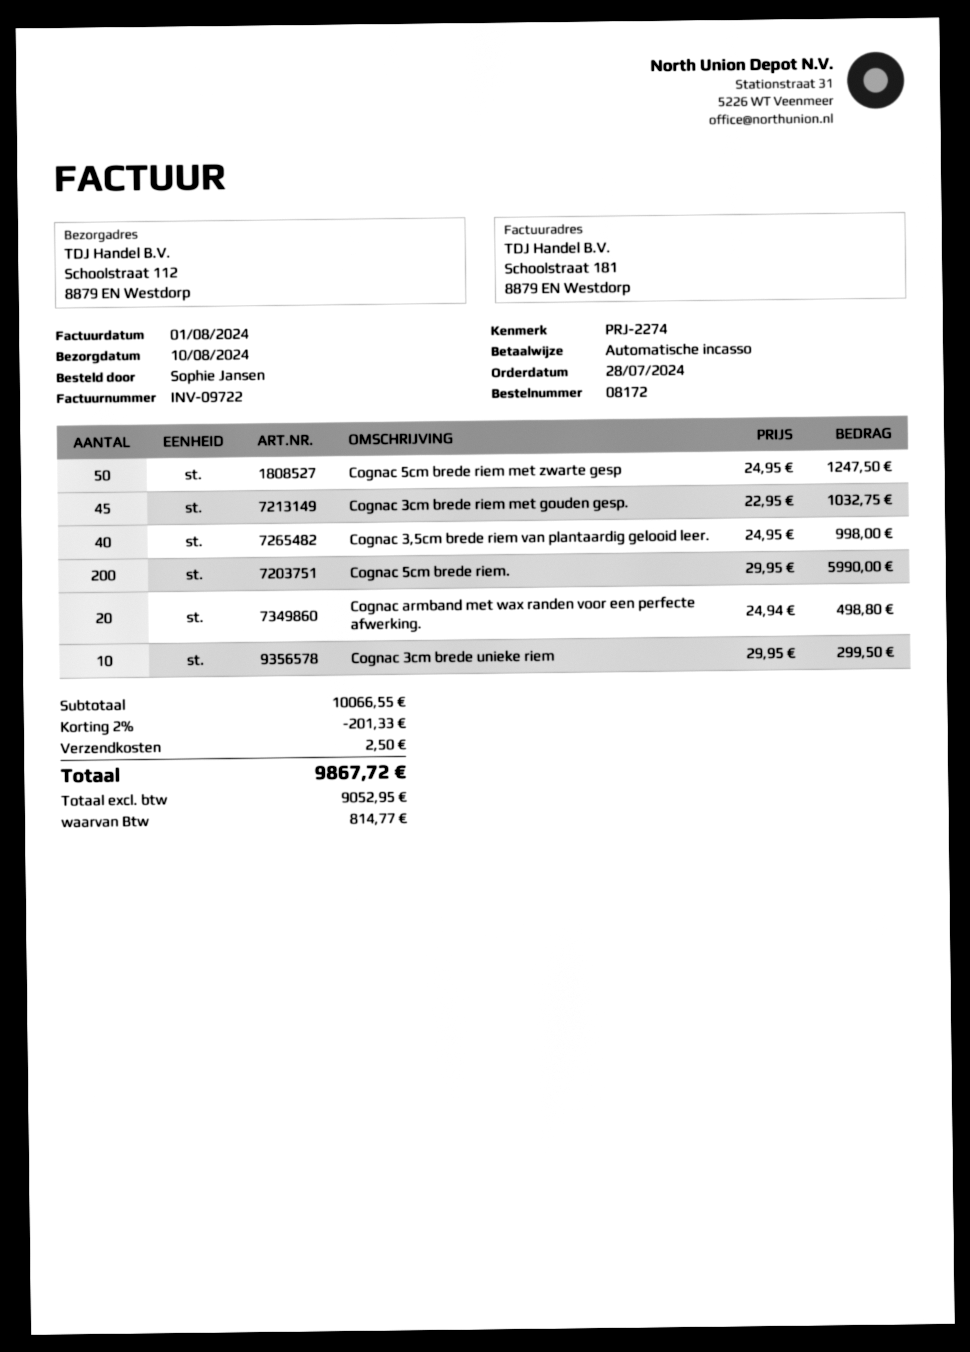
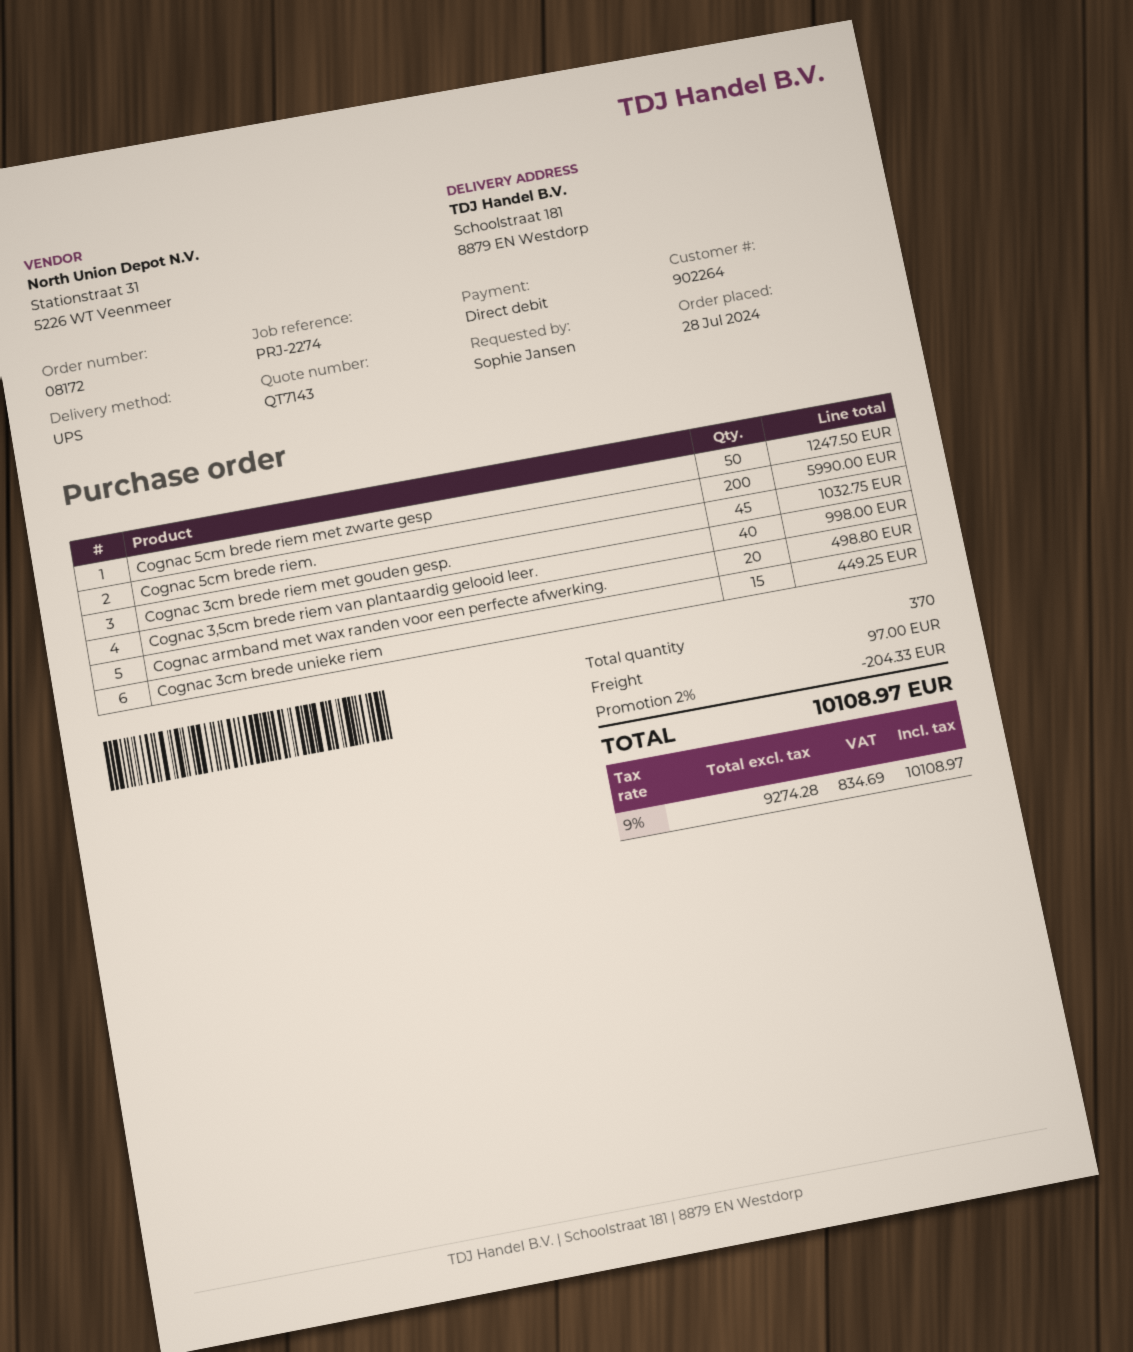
ship to: Schoolstraat 112, 8879 EN Westdorp -> Schoolstraat 181, 8879 EN Westdorp
Cognac 3cm brede unieke riem: 10 for 299.50 -> 15 for 449.25
discount: 2% = 201.33 -> 2% = 204.33
shipping: 2.50 -> 97.00
net: 9052.95 -> 9274.28
tax: 814.77 -> 834.69
total: 9867.72 -> 10108.97

